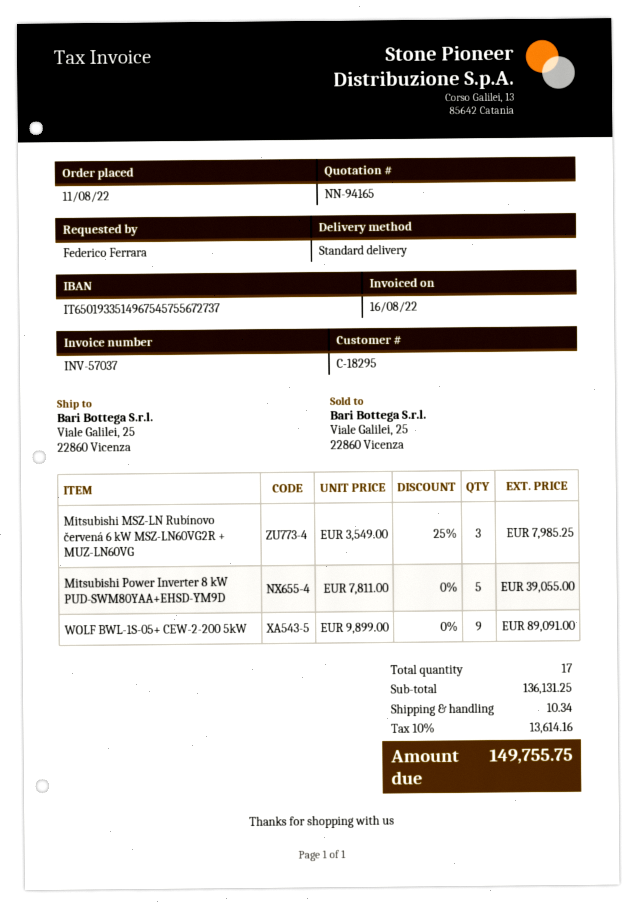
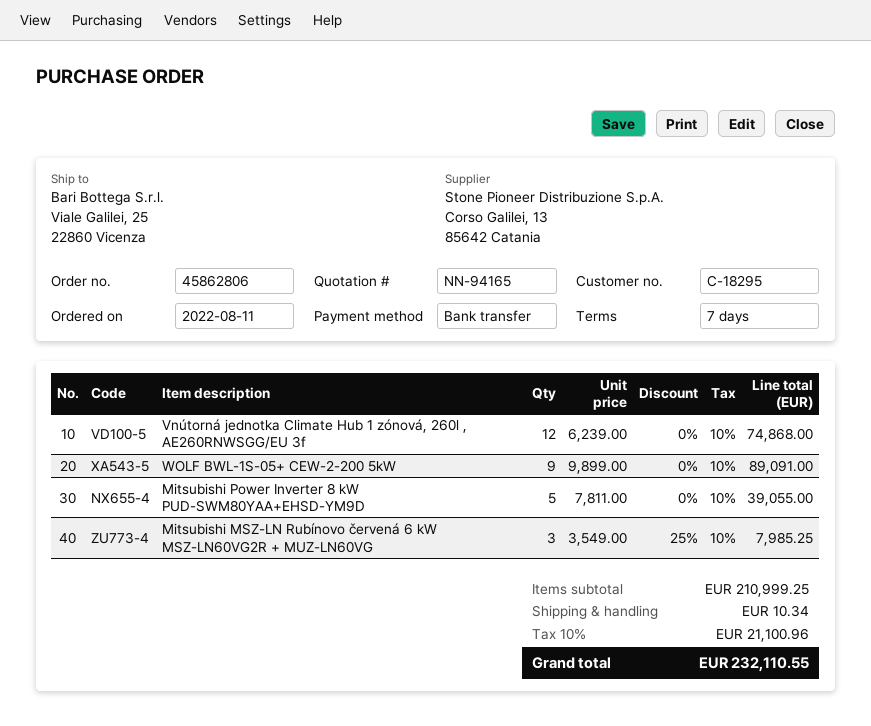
Vnútorná jednotka Climate Hub 1 zónová, 260l , AE260RNWSGG/EU 3f: none -> 12 x 6239.00 = 74868.00
subtotal: 136131.25 -> 210999.25
tax: 10% = 13614.16 -> 10% = 21100.96
total: 149755.75 -> 232110.55

